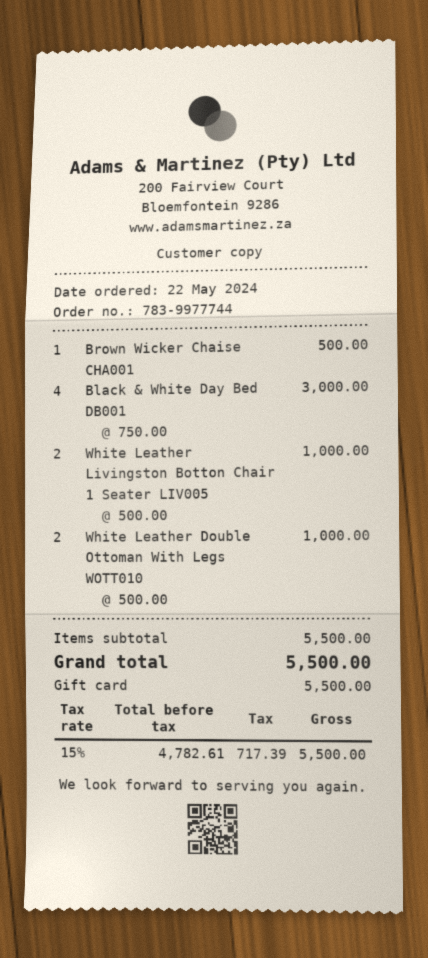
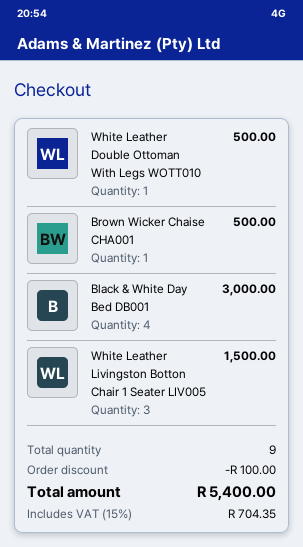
White Leather Livingston Botton Chair 1 Seater LIV005: 2 for 1000.00 -> 3 for 1500.00
White Leather Double Ottoman With Legs WOTT010: 2 for 1000.00 -> 1 for 500.00
discount: none -> 100.00
tax: 15% = 717.39 -> 15% = 704.35
total: 5500.00 -> 5400.00

